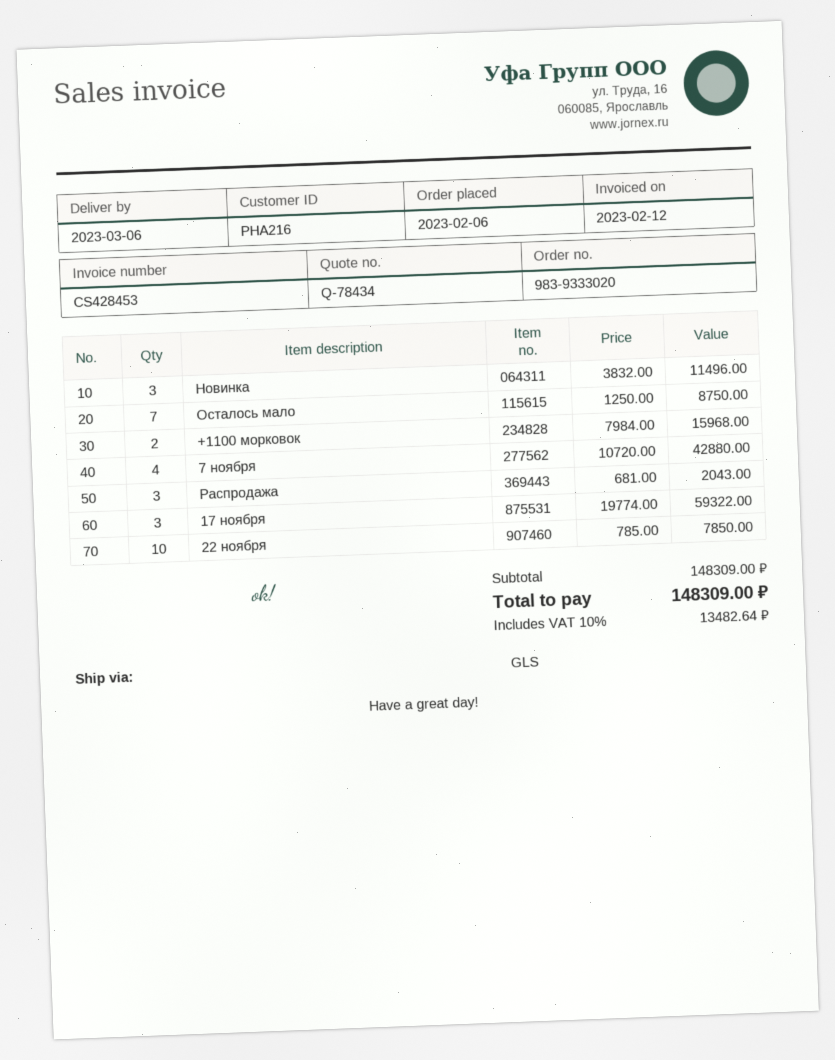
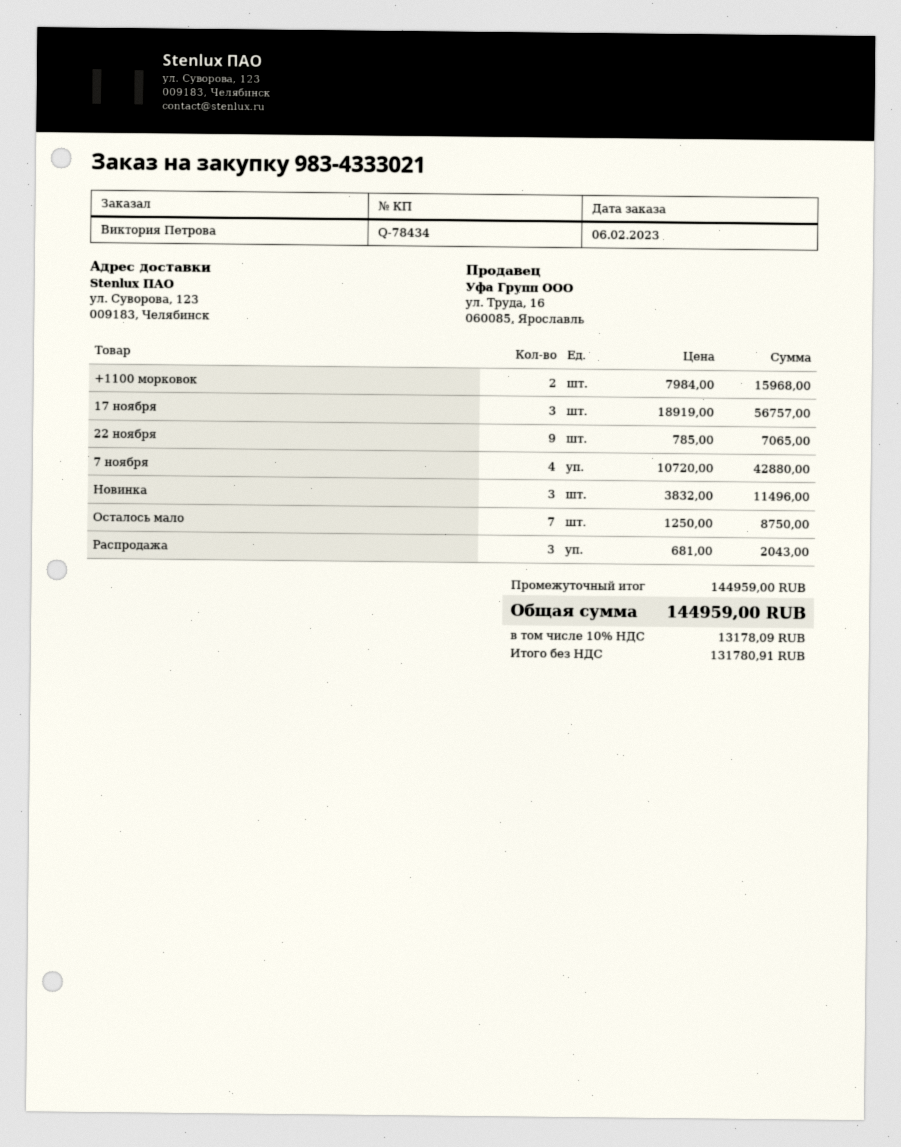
order number: 983-9333020 -> 983-4333021
17 ноября: 3 x 19774.00 = 59322.00 -> 3 x 18919.00 = 56757.00
22 ноября: 10 x 785.00 = 7850.00 -> 9 x 785.00 = 7065.00
subtotal: 148309.00 -> 144959.00
tax: 10% = 13482.64 -> 10% = 13178.09
total: 148309.00 -> 144959.00

